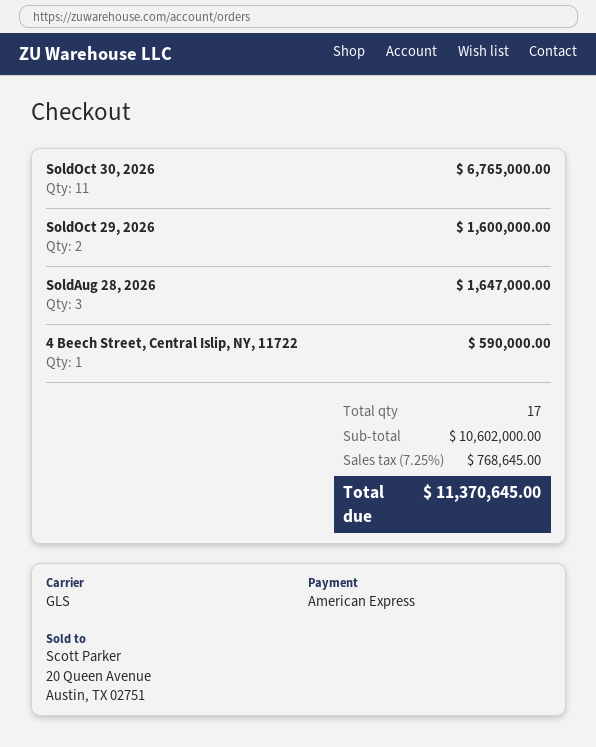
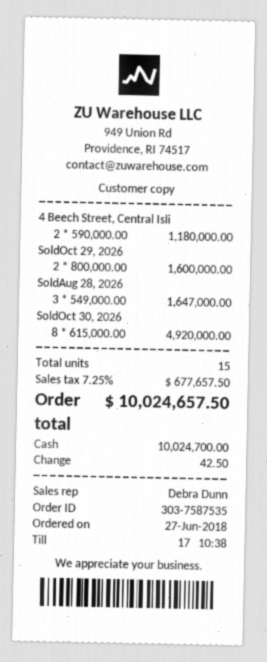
payment method: American Express -> cash
SoldOct 30, 2026: 11 for 6765000.00 -> 8 for 4920000.00
4 Beech Street, Central Islip, NY, 11722: 1 for 590000.00 -> 2 for 1180000.00
total quantity: 17 -> 15
tax: 7.25% = 768645.00 -> 7.25% = 677657.50
total: 11370645.00 -> 10024657.50

